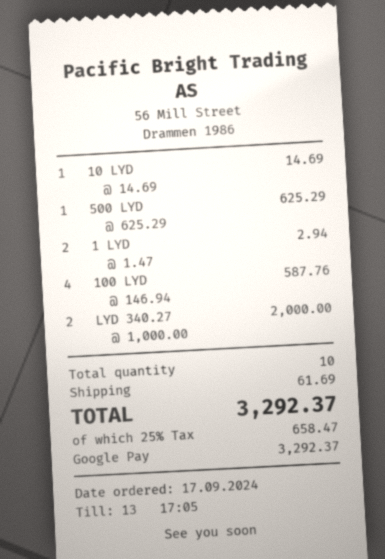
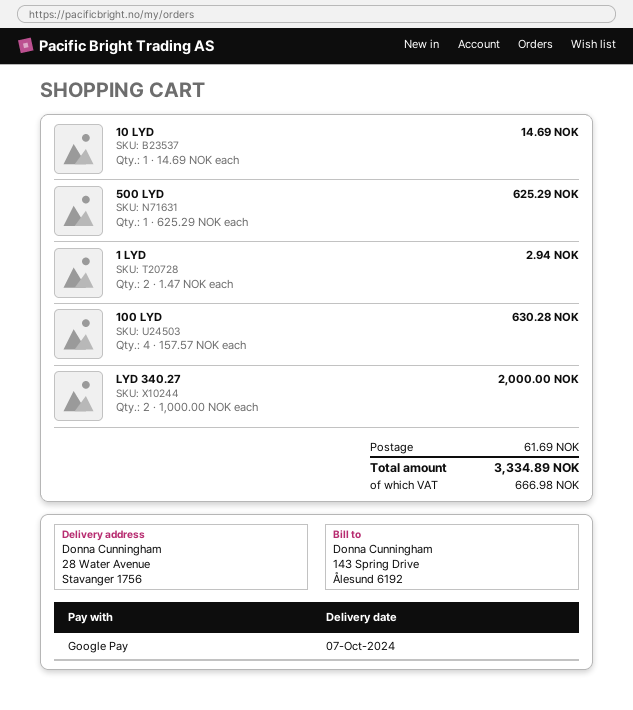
100 LYD: 4 x 146.94 = 587.76 -> 4 x 157.57 = 630.28
tax: 658.47 -> 666.98
total: 3292.37 -> 3334.89

